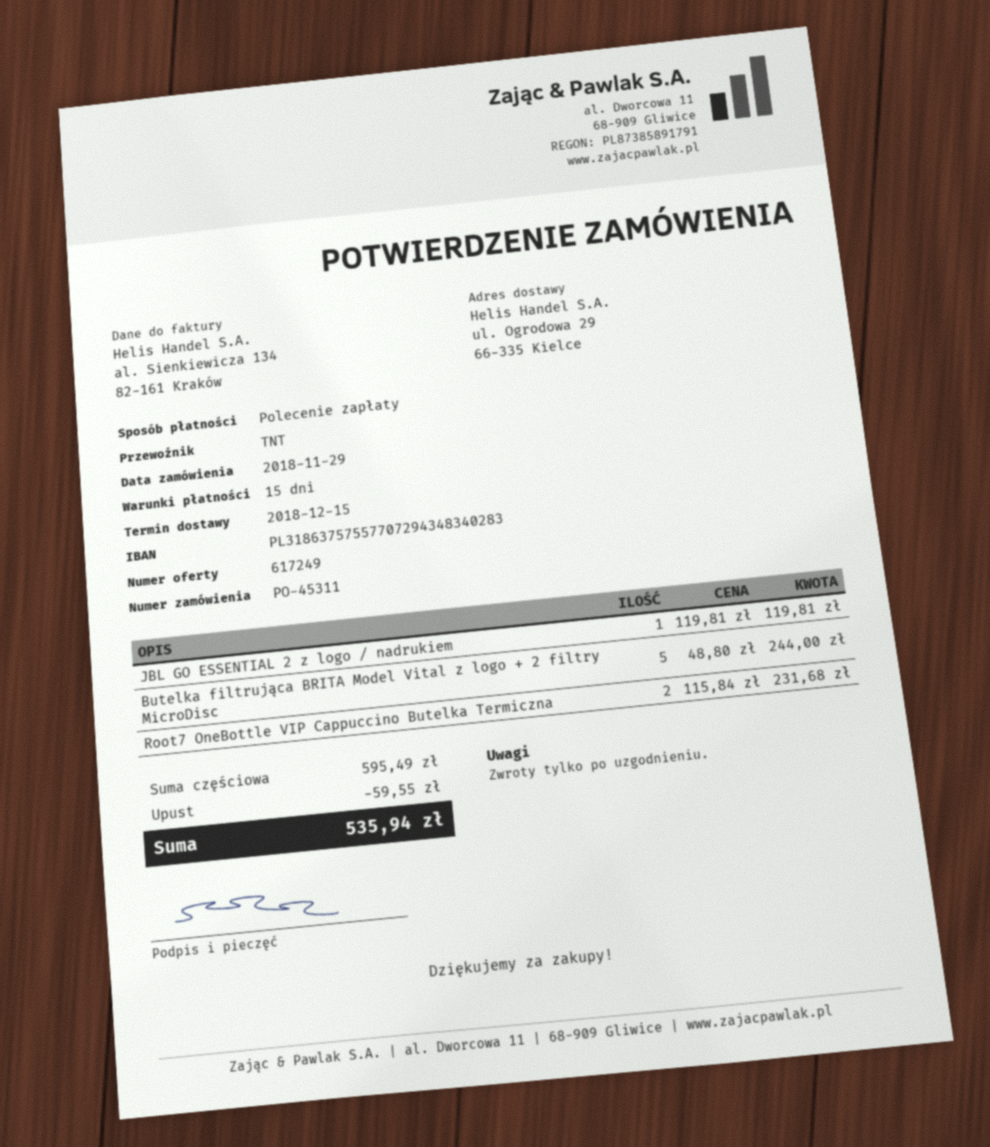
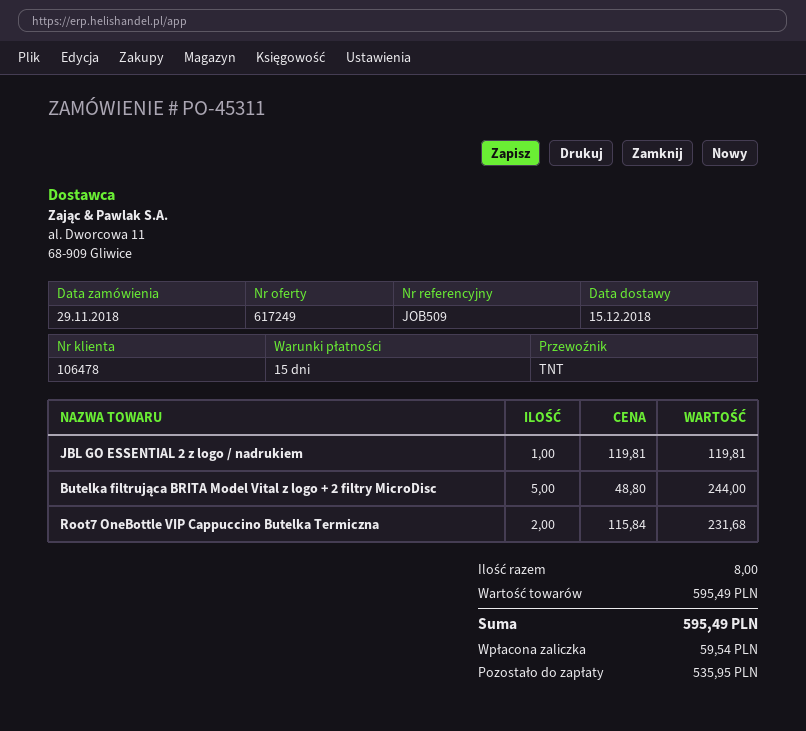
discount: 59.55 -> none
total: 535.94 -> 595.49

